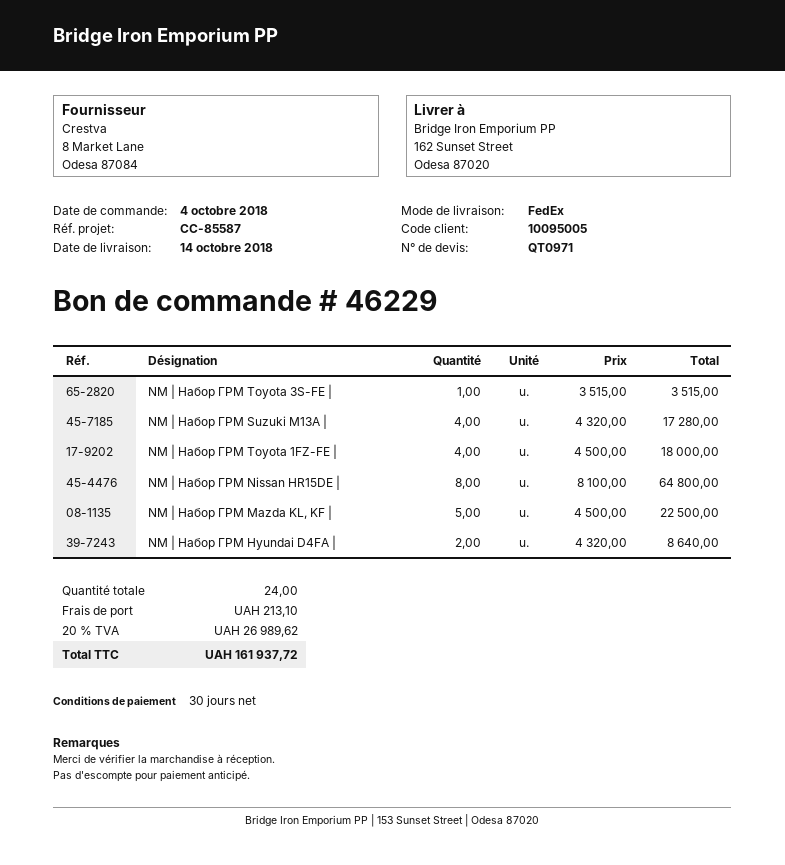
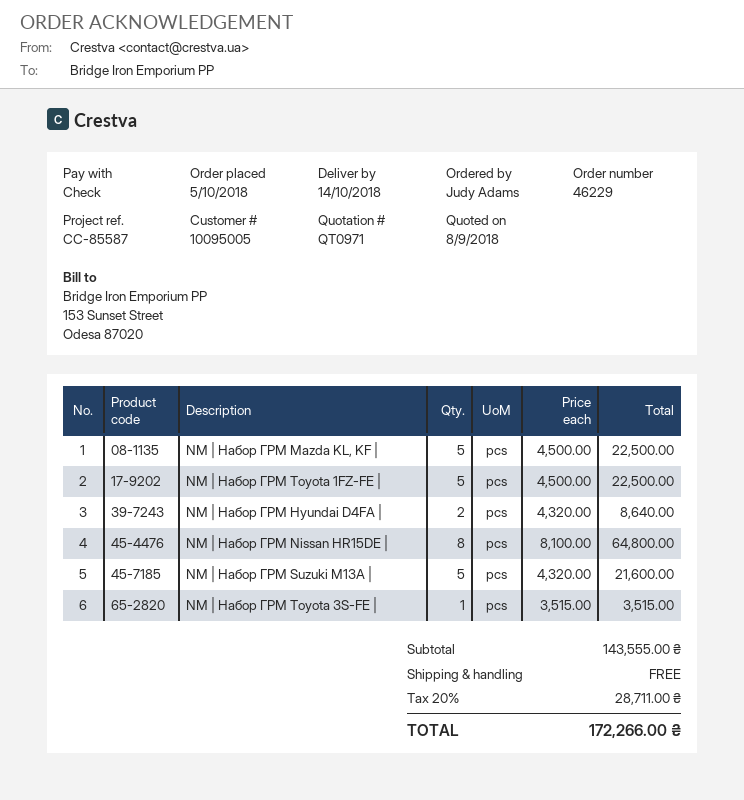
order date: 2018-10-04 -> 2018-10-05
NM | Набор ГРМ Suzuki M13A |: 4 x 4320.00 = 17280.00 -> 5 x 4320.00 = 21600.00
NM | Набор ГРМ Toyota 1FZ-FE |: 4 x 4500.00 = 18000.00 -> 5 x 4500.00 = 22500.00
shipping: 213.10 -> 0.00
tax: 20% = 26989.62 -> 20% = 28711.00
total: 161937.72 -> 172266.00

